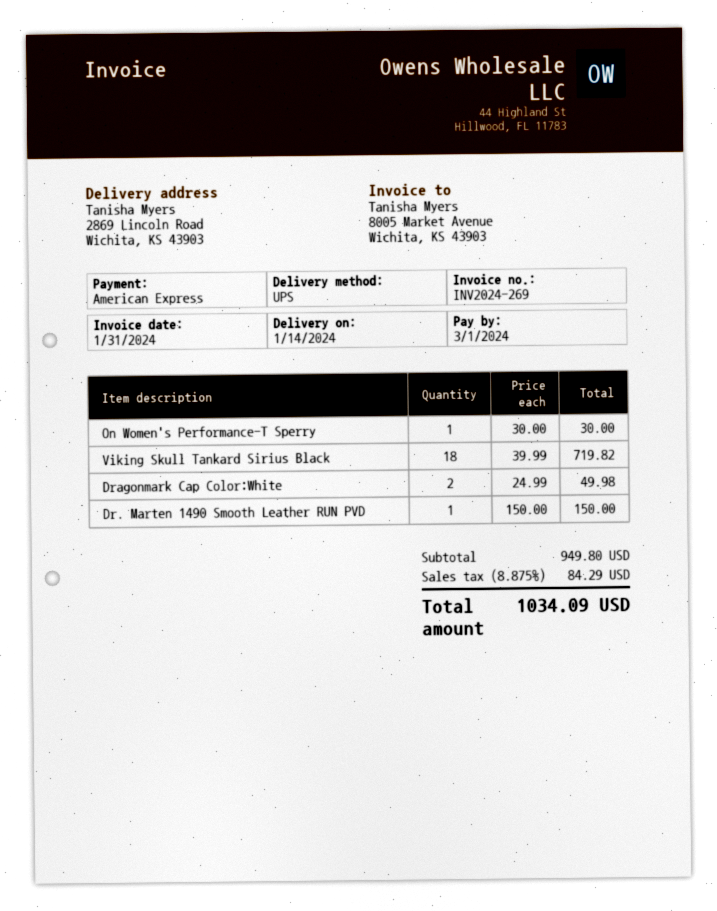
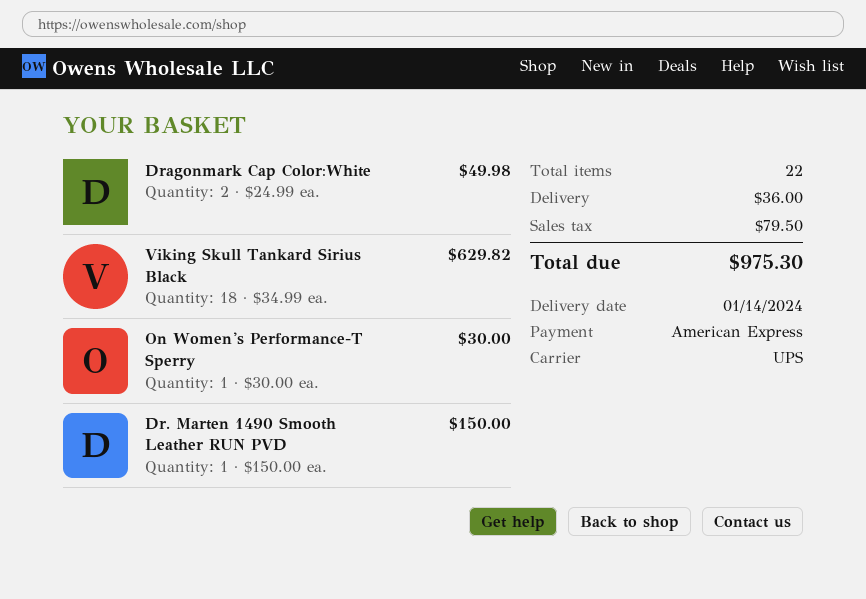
Viking Skull Tankard Sirius Black: 18 x 39.99 = 719.82 -> 18 x 34.99 = 629.82
shipping: none -> 36.00
tax: 84.29 -> 79.50
total: 1034.09 -> 975.30

